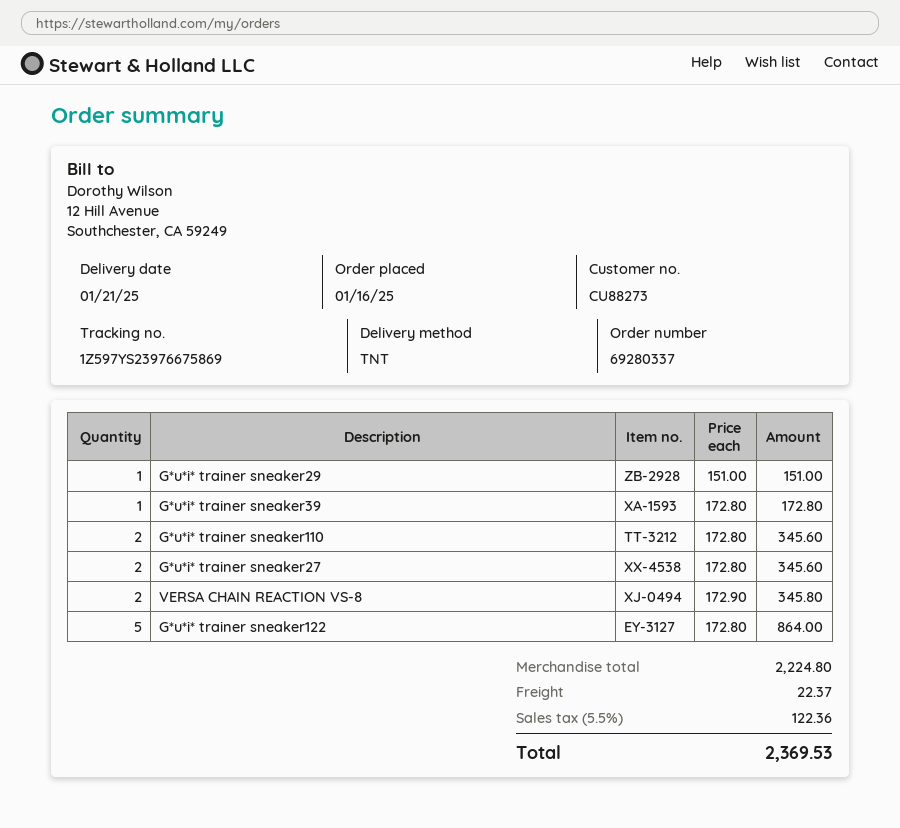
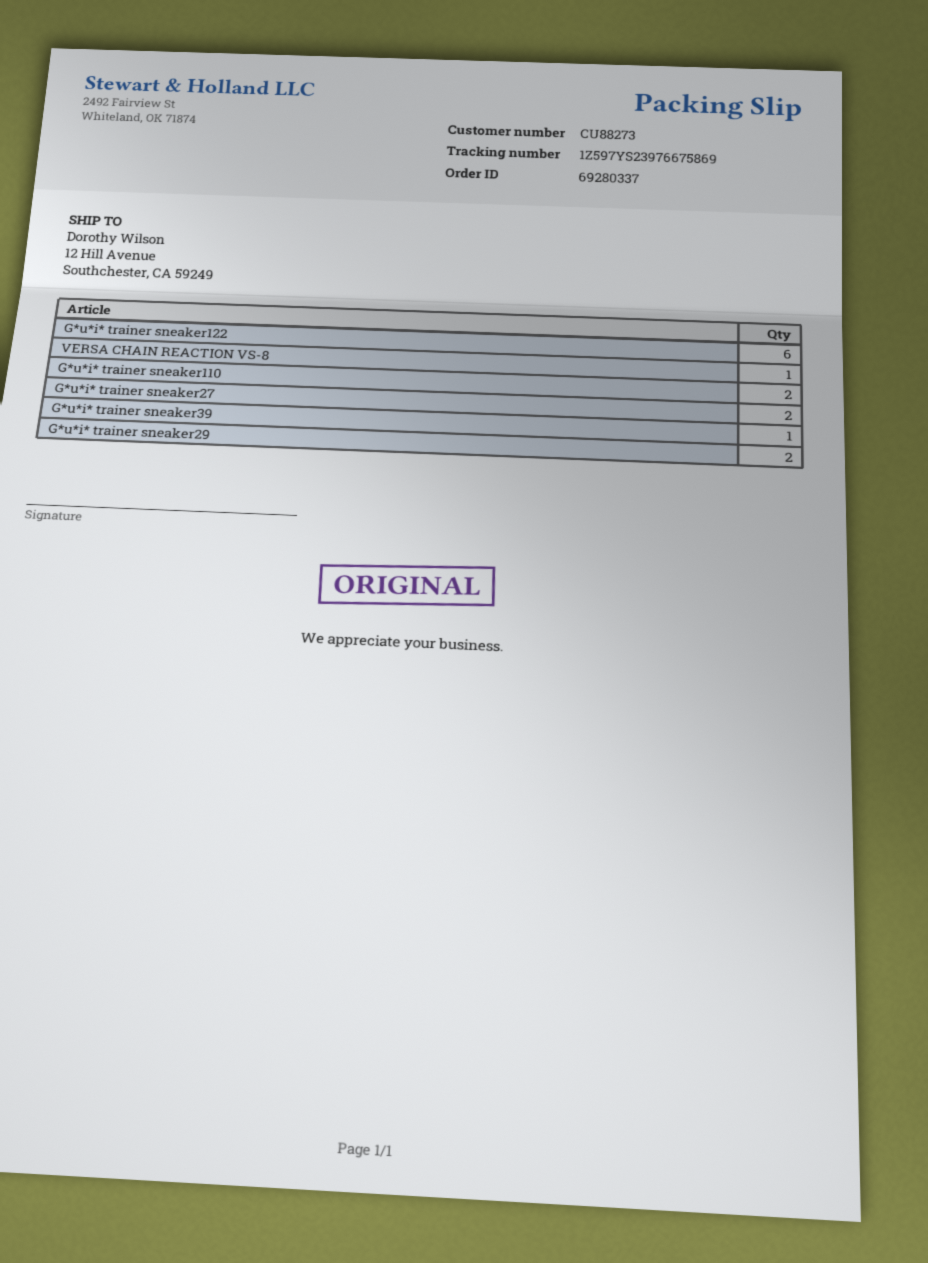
G*u*i* trainer sneaker29: 1 -> 2
VERSA CHAIN REACTION VS-8: 2 -> 1
G*u*i* trainer sneaker122: 5 -> 6

